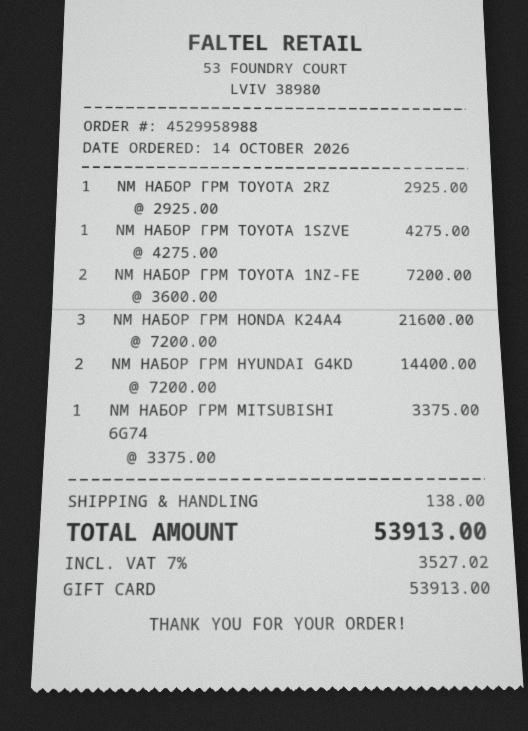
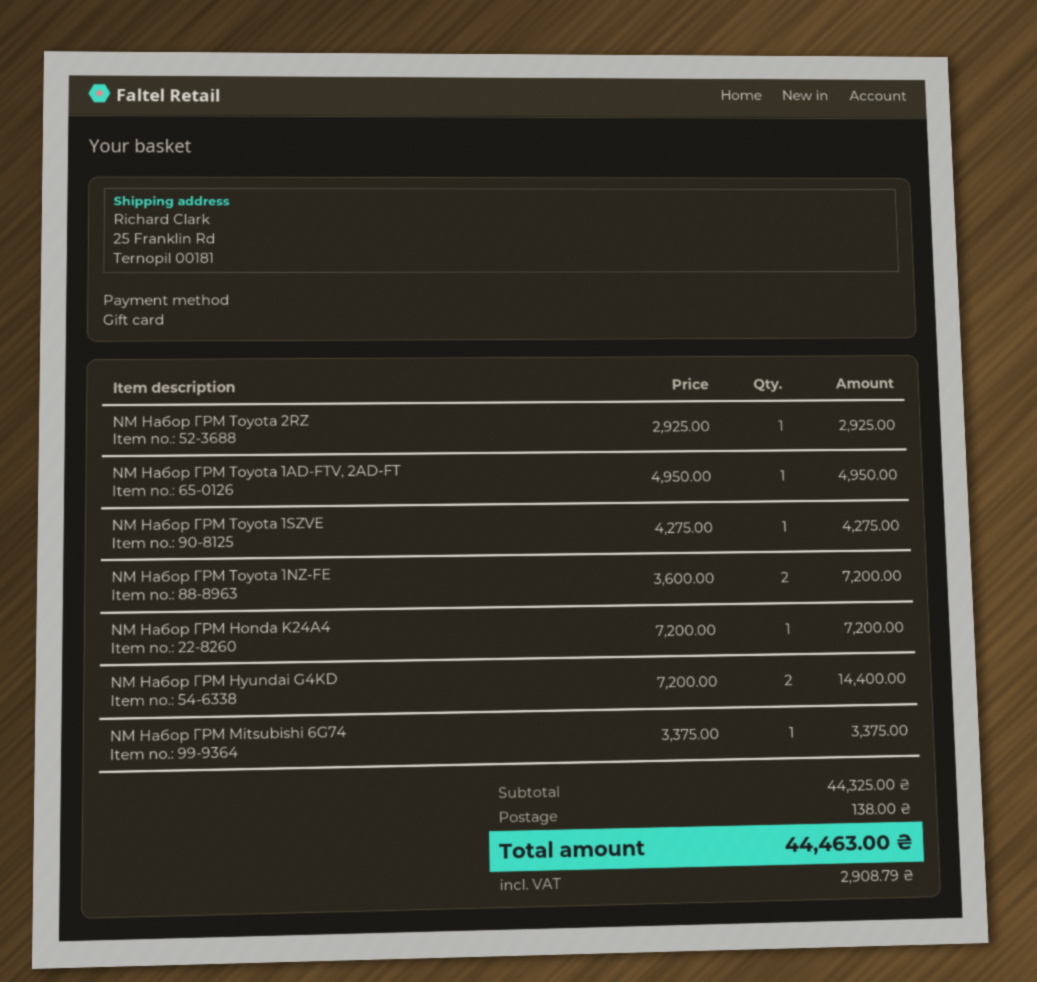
NM НАБОР ГРМ HONDA K24A4: 3 x 7200.00 = 21600.00 -> 1 x 7200.00 = 7200.00
NM Набор ГРМ Toyota 1AD-FTV, 2AD-FT: none -> 1 x 4950.00 = 4950.00
tax: 3527.02 -> 2908.79
total: 53913.00 -> 44463.00

